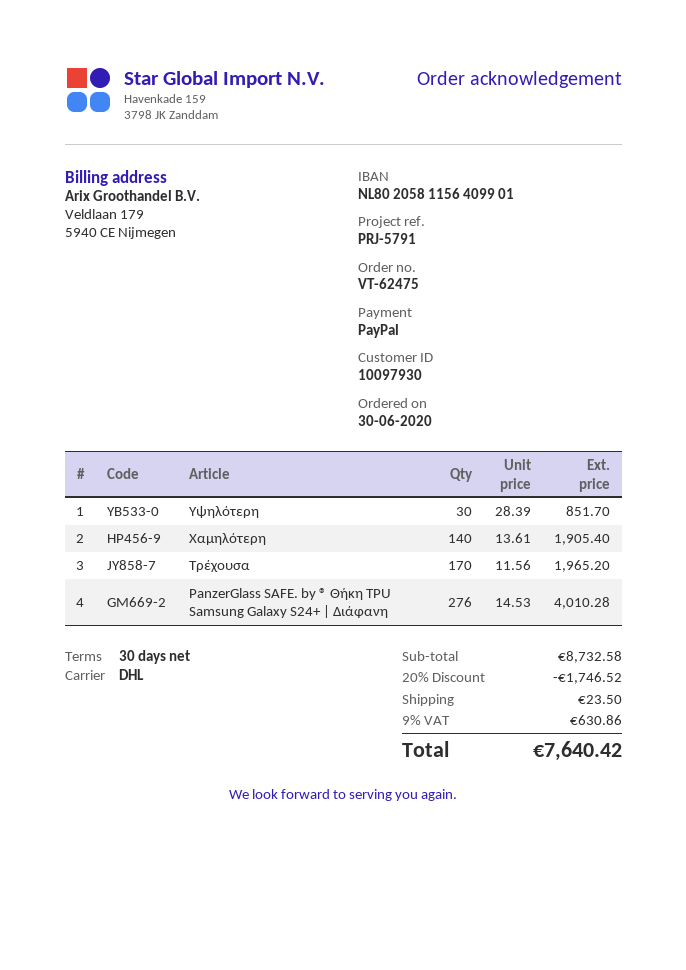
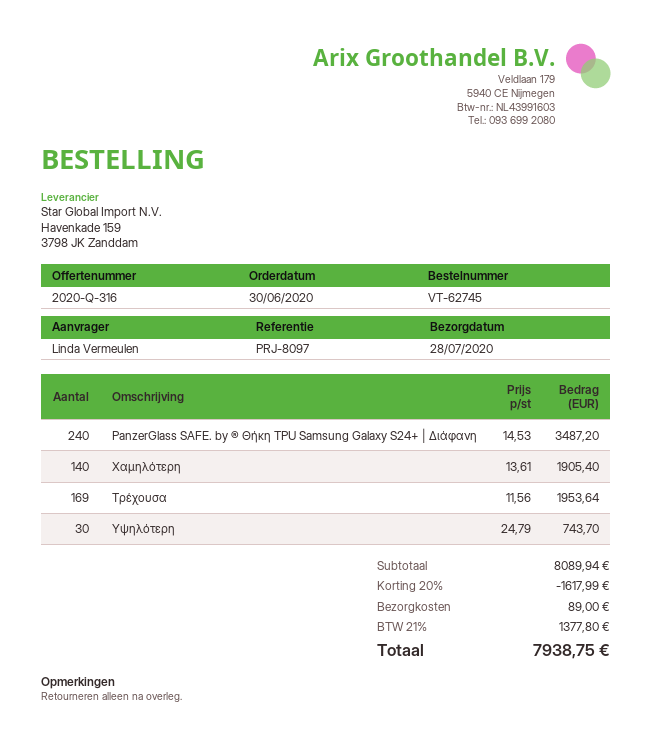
order number: VT-62475 -> VT-62745
reference: PRJ-5791 -> PRJ-8097
Υψηλότερη: 30 x 28.39 = 851.70 -> 30 x 24.79 = 743.70
Τρέχουσα: 170 x 11.56 = 1965.20 -> 169 x 11.56 = 1953.64
PanzerGlass SAFE. by ® Θήκη TPU Samsung Galaxy S24+ | Διάφανη: 276 x 14.53 = 4010.28 -> 240 x 14.53 = 3487.20
subtotal: 8732.58 -> 8089.94
discount: 20% = 1746.52 -> 20% = 1617.99
shipping: 23.50 -> 89.00
tax: 9% = 630.86 -> 21% = 1377.80
total: 7640.42 -> 7938.75

